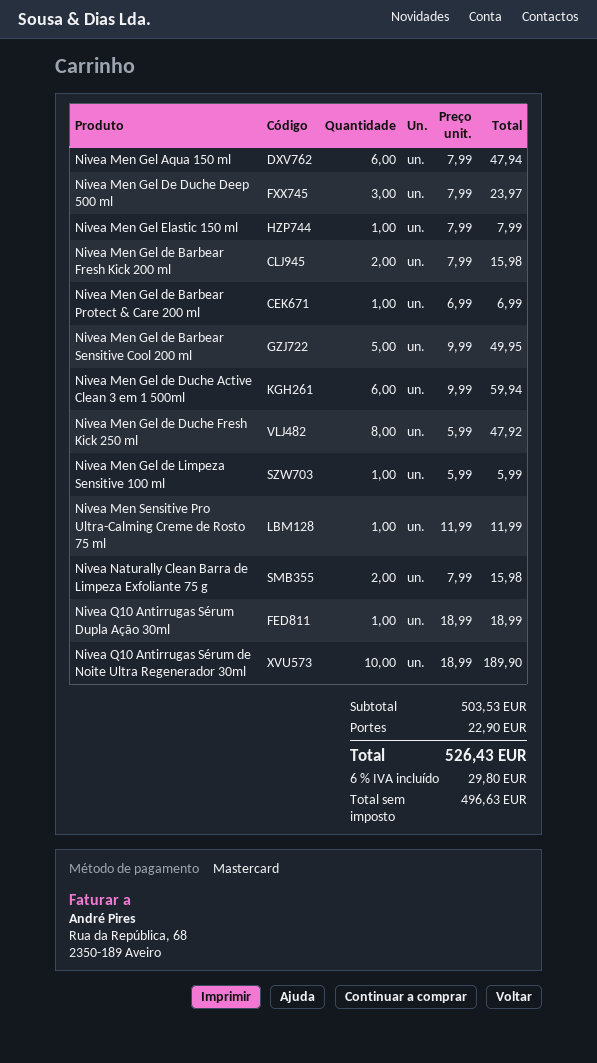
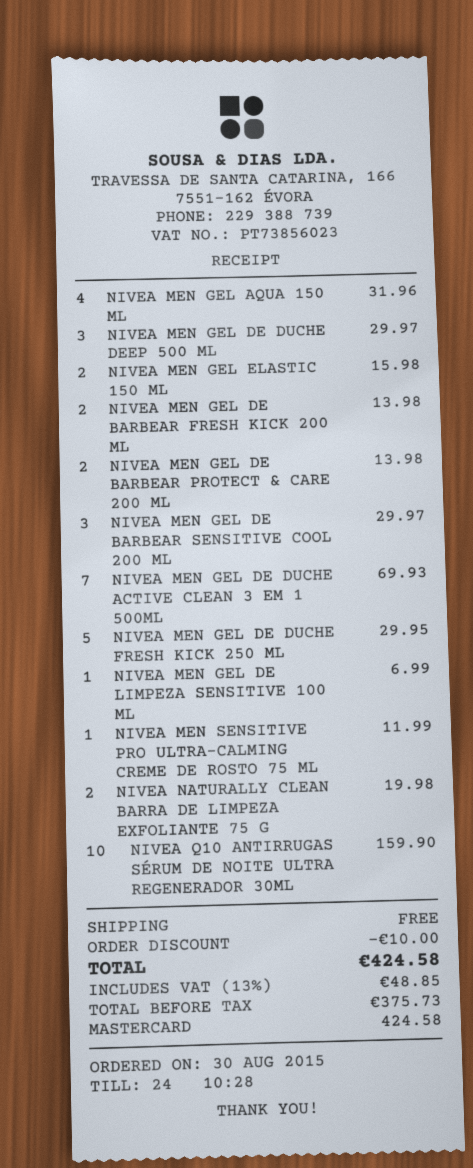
Nivea Men Gel Aqua 150 ml: 6 for 47.94 -> 4 for 31.96
Nivea Men Gel De Duche Deep 500 ml: 3 for 23.97 -> 3 for 29.97
Nivea Men Gel Elastic 150 ml: 1 for 7.99 -> 2 for 15.98
Nivea Men Gel de Barbear Fresh Kick 200 ml: 2 for 15.98 -> 2 for 13.98
Nivea Men Gel de Barbear Protect & Care 200 ml: 1 for 6.99 -> 2 for 13.98
Nivea Men Gel de Barbear Sensitive Cool 200 ml: 5 for 49.95 -> 3 for 29.97
Nivea Men Gel de Duche Active Clean 3 em 1 500ml: 6 for 59.94 -> 7 for 69.93
Nivea Men Gel de Duche Fresh Kick 250 ml: 8 for 47.92 -> 5 for 29.95
Nivea Men Gel de Limpeza Sensitive 100 ml: 1 for 5.99 -> 1 for 6.99
Nivea Naturally Clean Barra de Limpeza Exfoliante 75 g: 2 for 15.98 -> 2 for 19.98
Nivea Q10 Antirrugas Sérum Dupla Ação 30ml: 1 for 18.99 -> none
Nivea Q10 Antirrugas Sérum de Noite Ultra Regenerador 30ml: 10 for 189.90 -> 10 for 159.90
discount: none -> 10.00
shipping: 22.90 -> 0.00
net: 496.63 -> 375.73
tax: 6% = 29.80 -> 13% = 48.85
total: 526.43 -> 424.58

